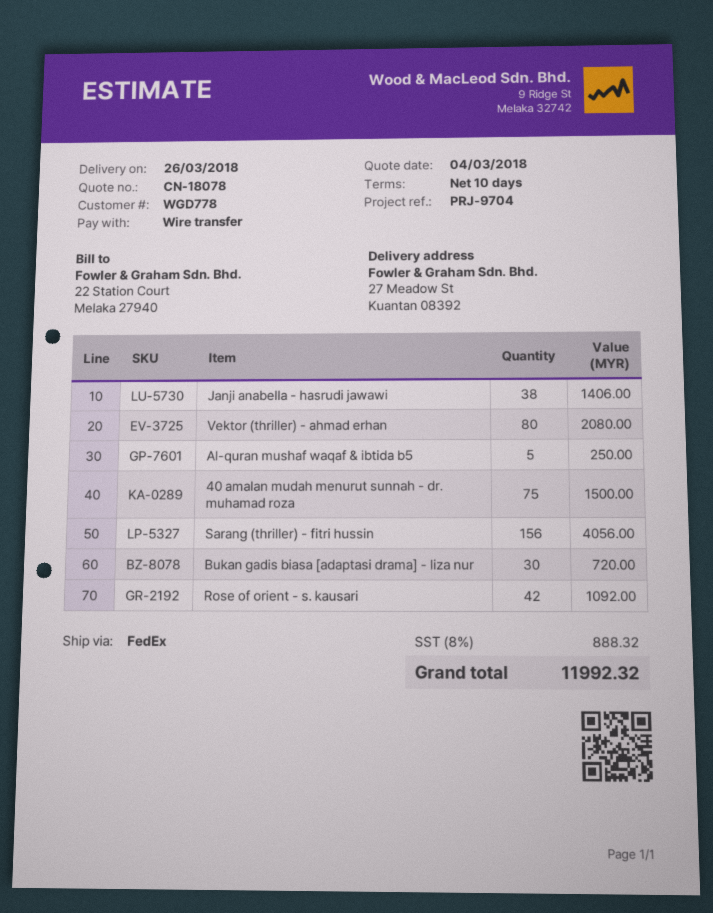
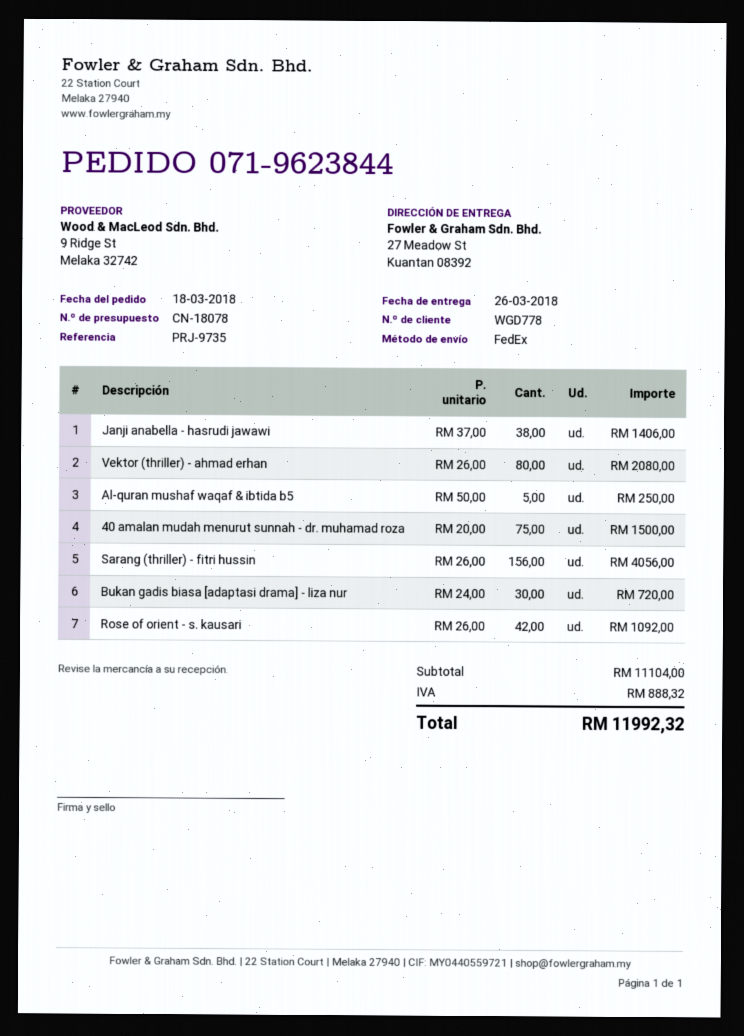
reference: PRJ-9704 -> PRJ-9735

